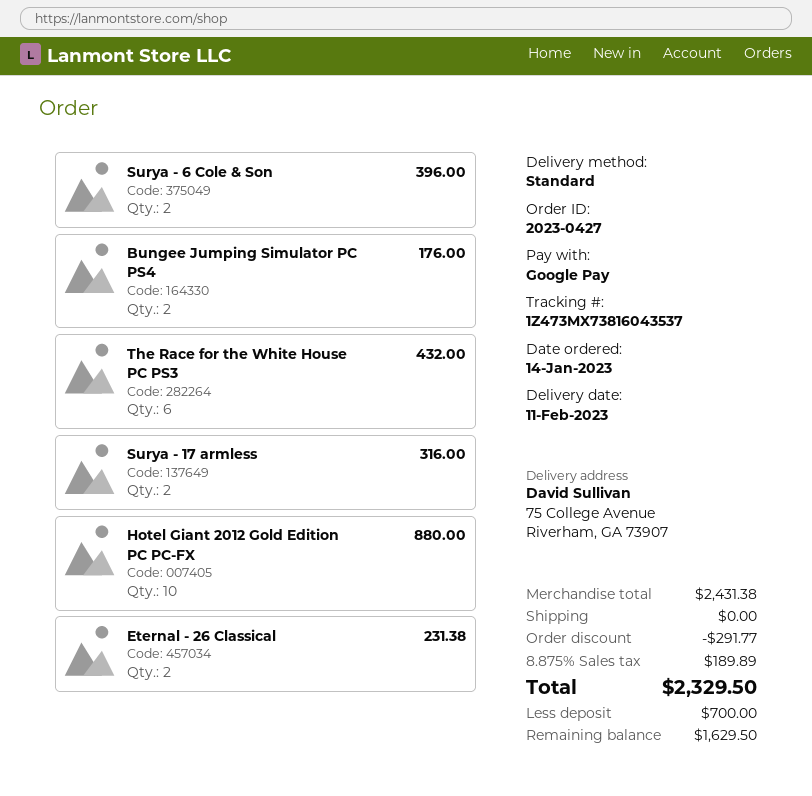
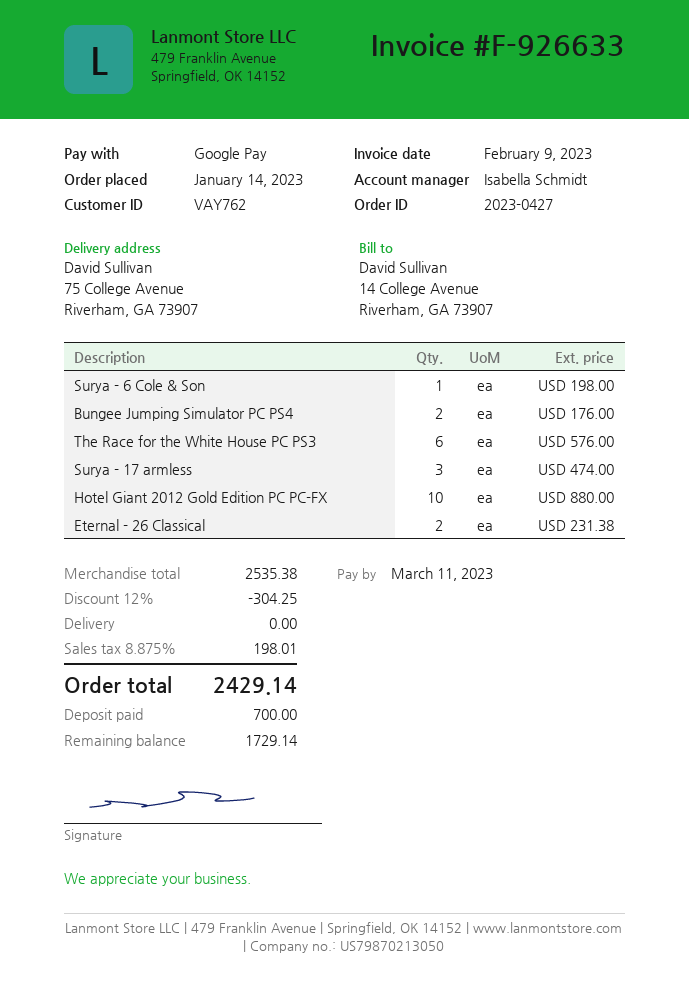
Surya - 6 Cole & Son: 2 for 396.00 -> 1 for 198.00
The Race for the White House PC PS3: 6 for 432.00 -> 6 for 576.00
Surya - 17 armless: 2 for 316.00 -> 3 for 474.00
subtotal: 2431.38 -> 2535.38
discount: 291.77 -> 304.25
tax: 8.875% = 189.89 -> 8.875% = 198.01
total: 2329.50 -> 2429.14
balance: 1629.50 -> 1729.14

